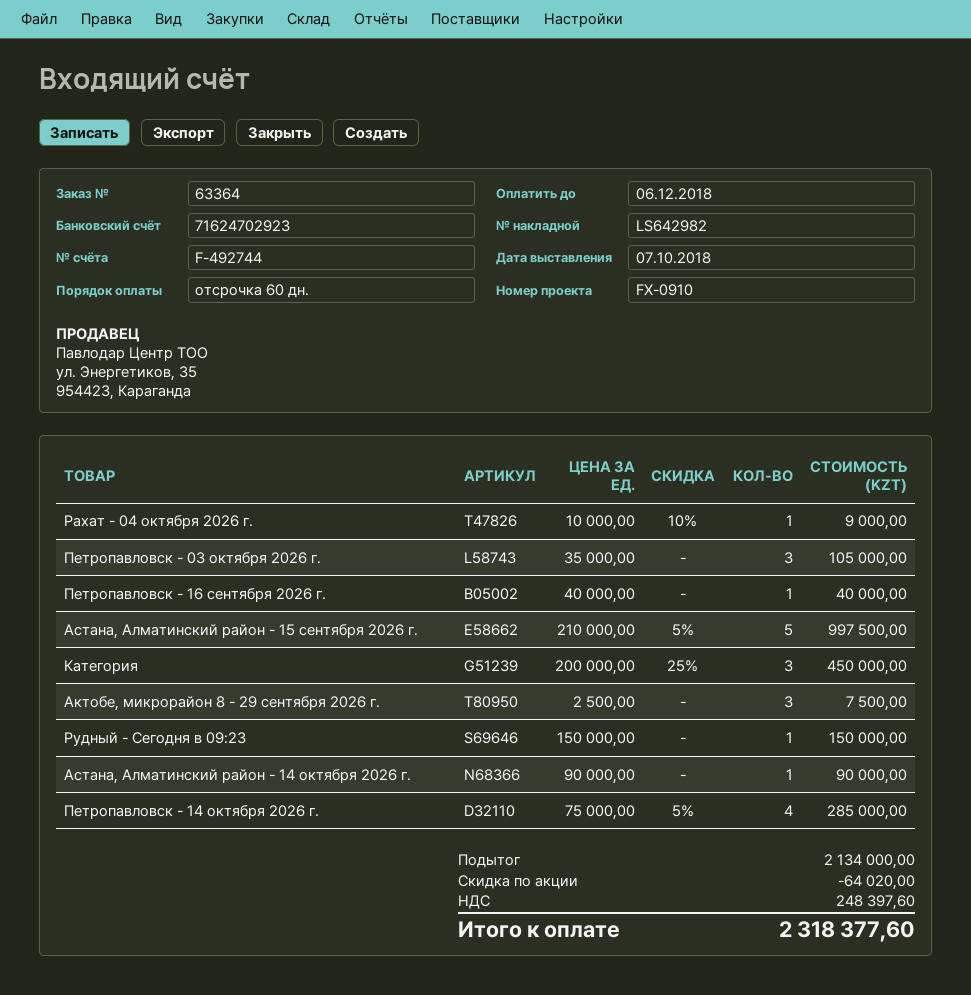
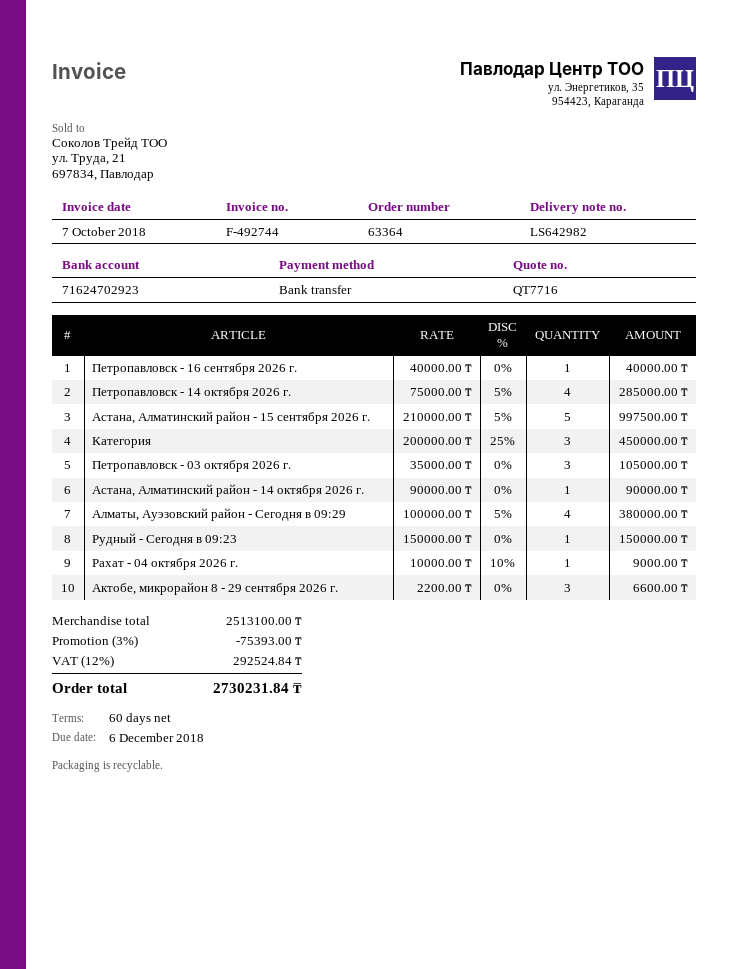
Актобе, микрорайон 8 - 29 сентября 2026 г.: 3 x 2500.00 = 7500.00 -> 3 x 2200.00 = 6600.00
Алматы, Ауэзовский район - Сегодня в 09:29: none -> 4 x 100000.00 - 5% = 380000.00
subtotal: 2134000.00 -> 2513100.00
discount: 64020.00 -> 75393.00
tax: 248397.60 -> 292524.84
total: 2318377.60 -> 2730231.84

